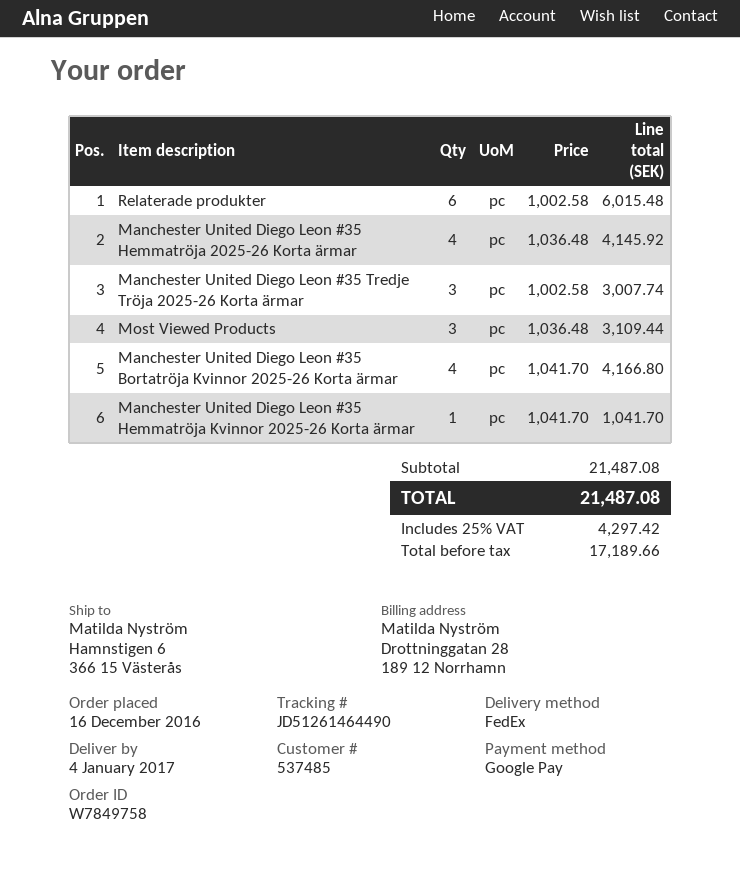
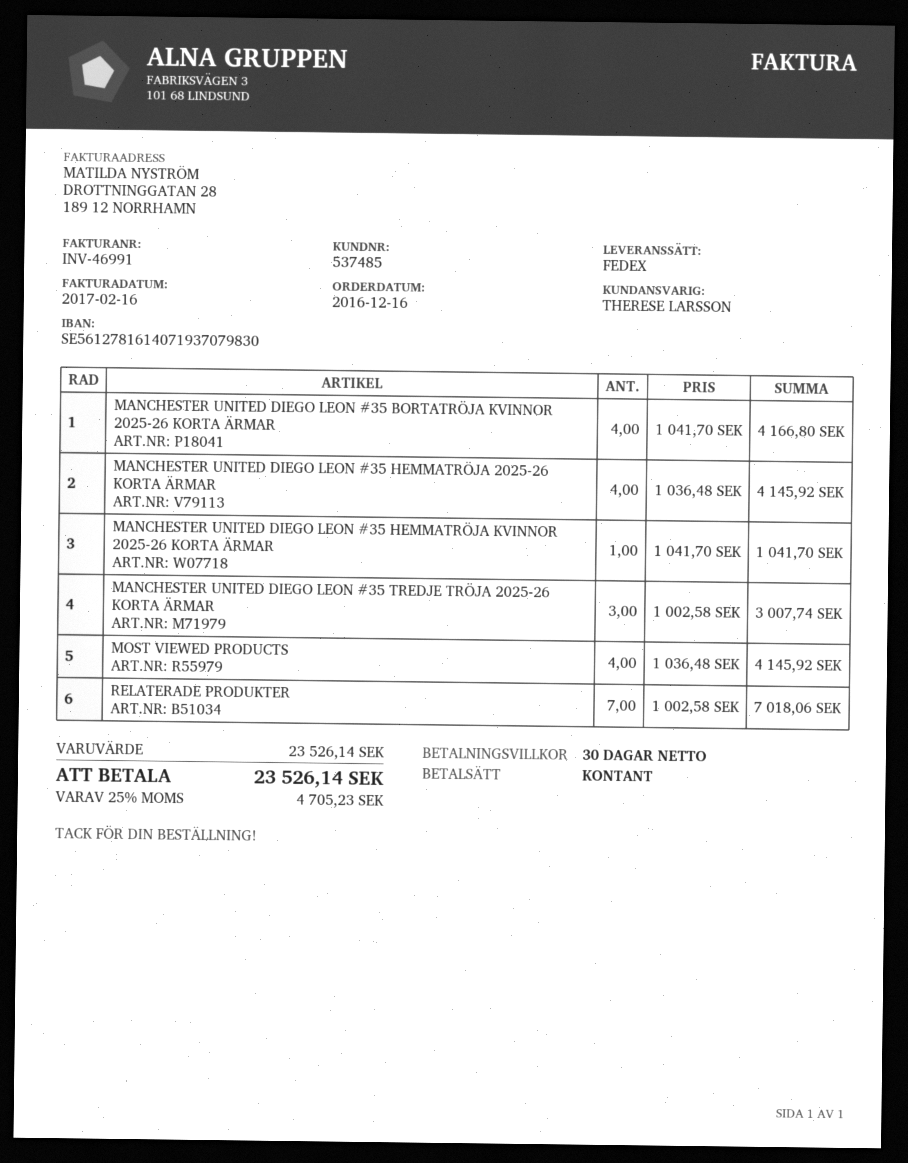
payment method: Google Pay -> cash
Relaterade produkter: 6 x 1002.58 = 6015.48 -> 7 x 1002.58 = 7018.06
Most Viewed Products: 3 x 1036.48 = 3109.44 -> 4 x 1036.48 = 4145.92
subtotal: 21487.08 -> 23526.14
tax: 25% = 4297.42 -> 25% = 4705.23
total: 21487.08 -> 23526.14

